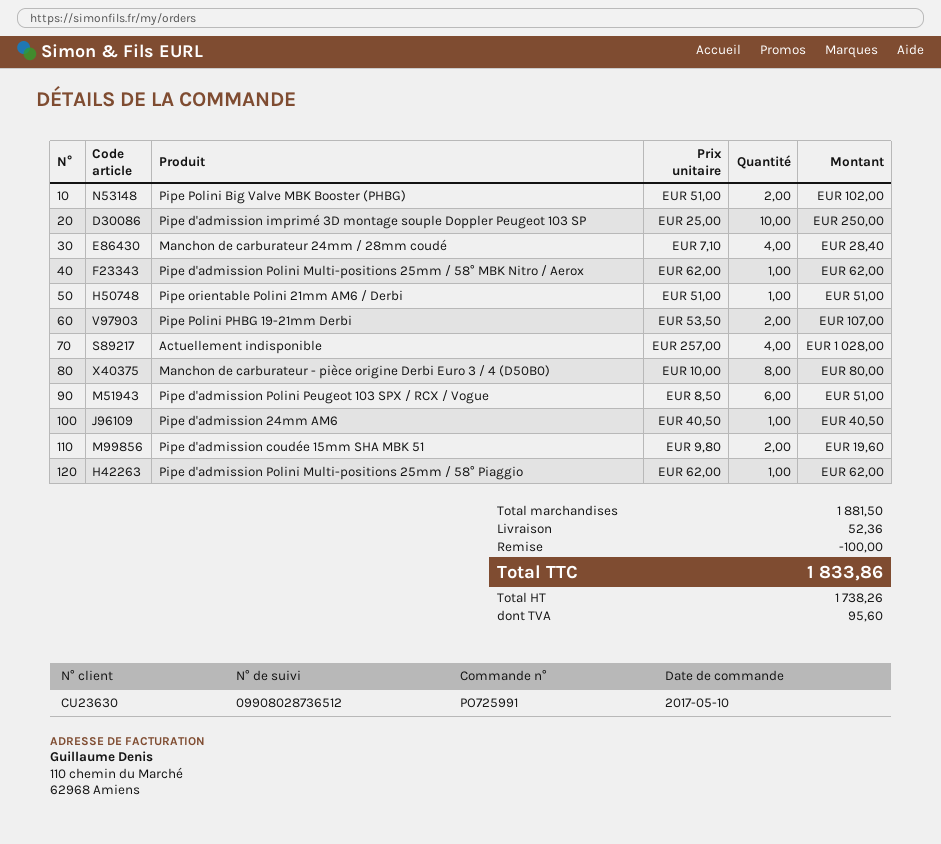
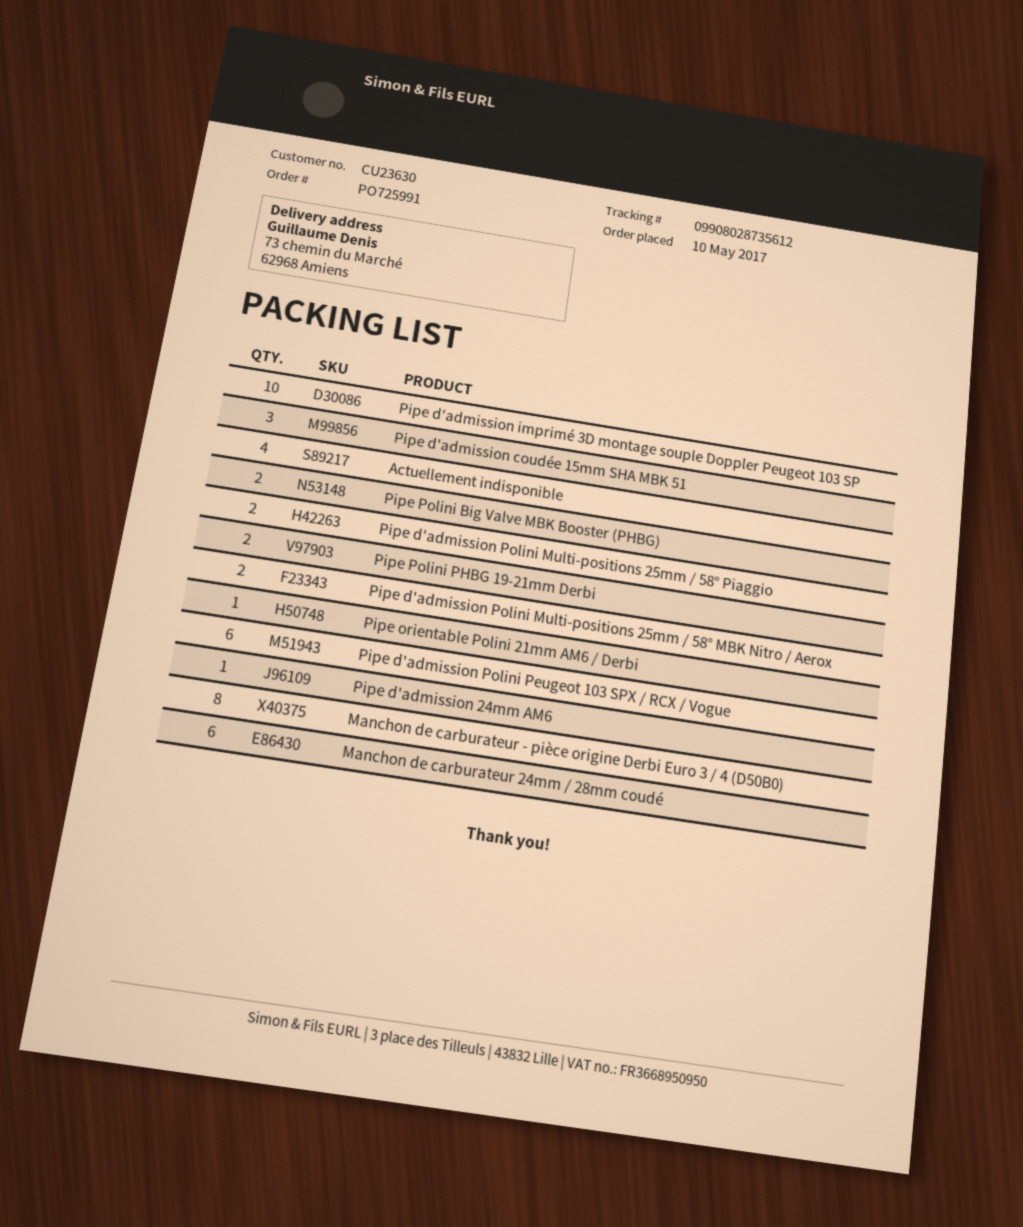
tracking number: 09908028736512 -> 09908028735612
Manchon de carburateur 24mm / 28mm coudé: 4 -> 6
Pipe d'admission Polini Multi-positions 25mm / 58° MBK Nitro / Aerox: 1 -> 2
Pipe d'admission coudée 15mm SHA MBK 51: 2 -> 3
Pipe d'admission Polini Multi-positions 25mm / 58° Piaggio: 1 -> 2

